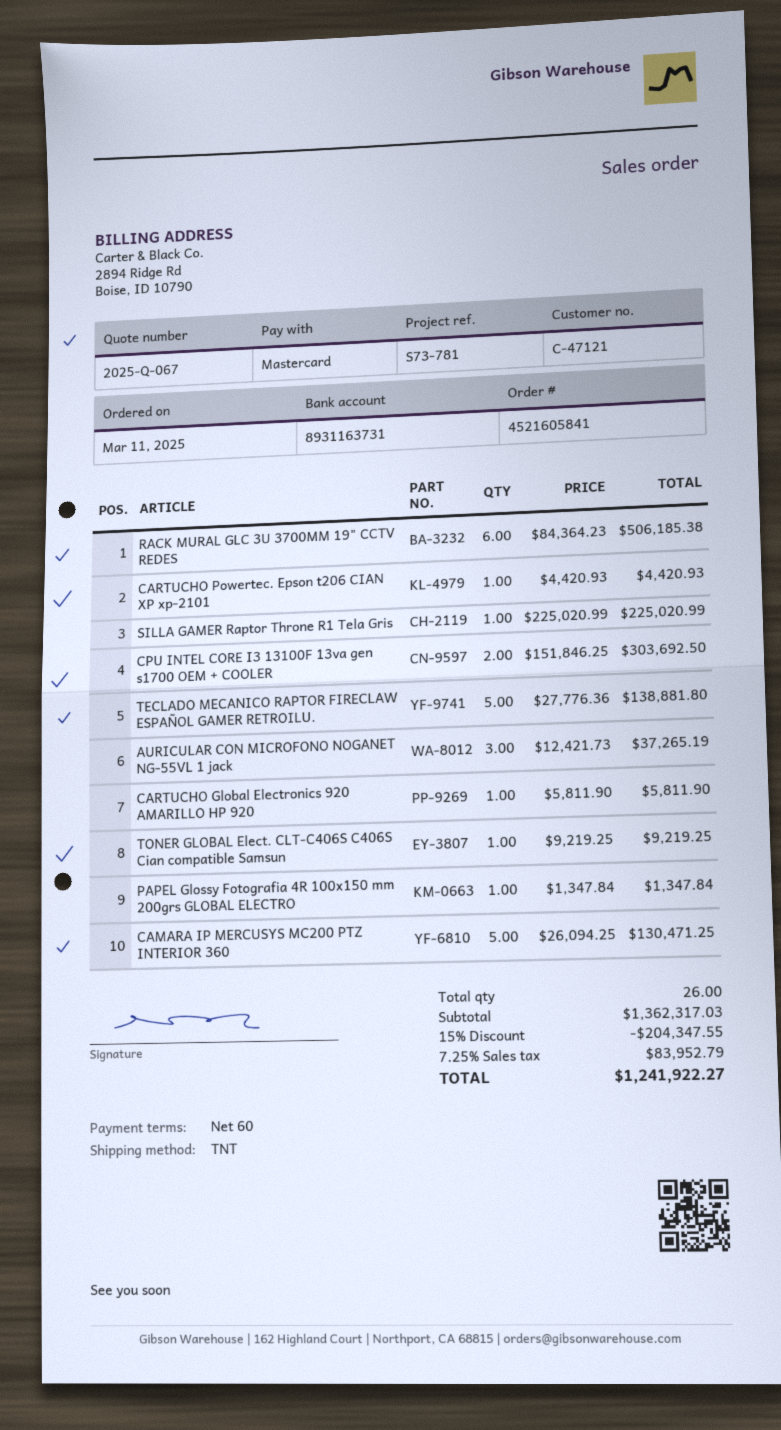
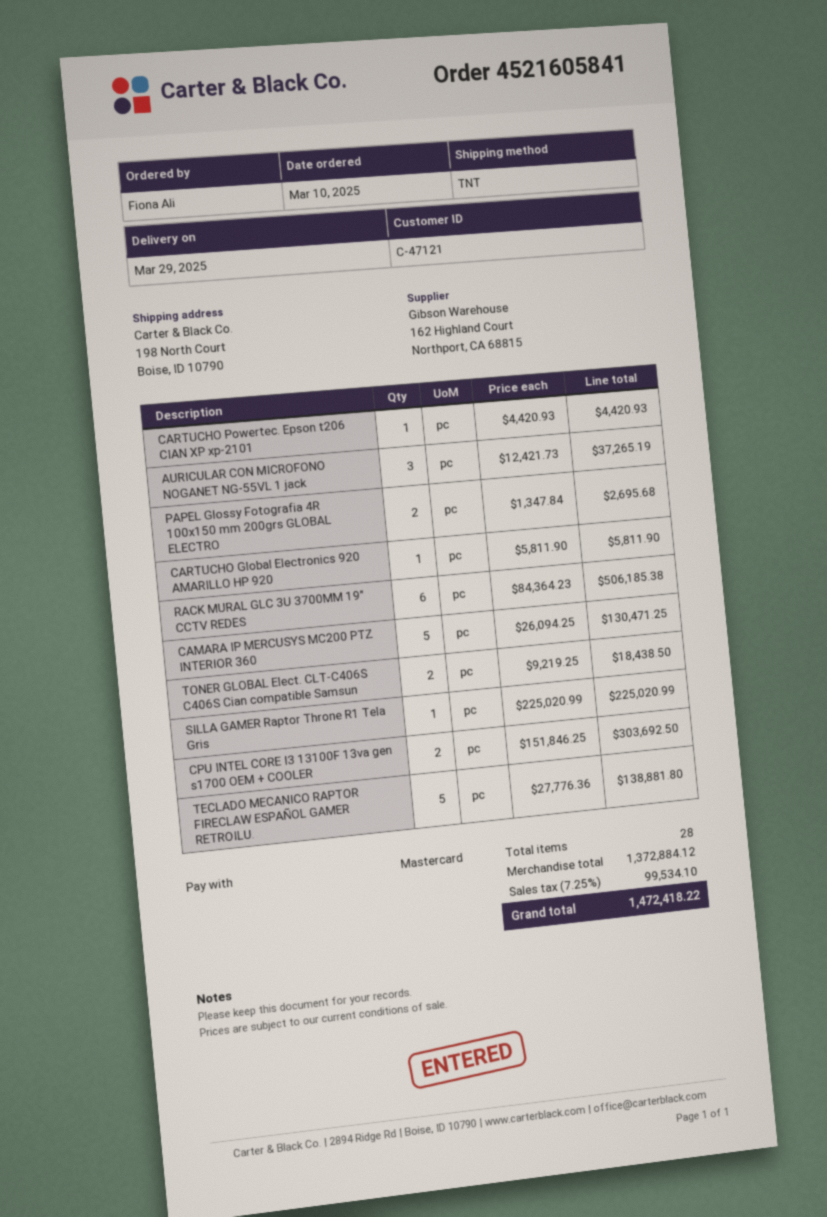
order date: 2025-03-11 -> 2025-03-10
TONER GLOBAL Elect. CLT-C406S C406S Cian compatible Samsun: 1 x 9219.25 = 9219.25 -> 2 x 9219.25 = 18438.50
PAPEL Glossy Fotografia 4R 100x150 mm 200grs GLOBAL ELECTRO: 1 x 1347.84 = 1347.84 -> 2 x 1347.84 = 2695.68
total quantity: 26 -> 28
subtotal: 1362317.03 -> 1372884.12
discount: 15% = 204347.55 -> none
tax: 7.25% = 83952.79 -> 7.25% = 99534.10
total: 1241922.27 -> 1472418.22

